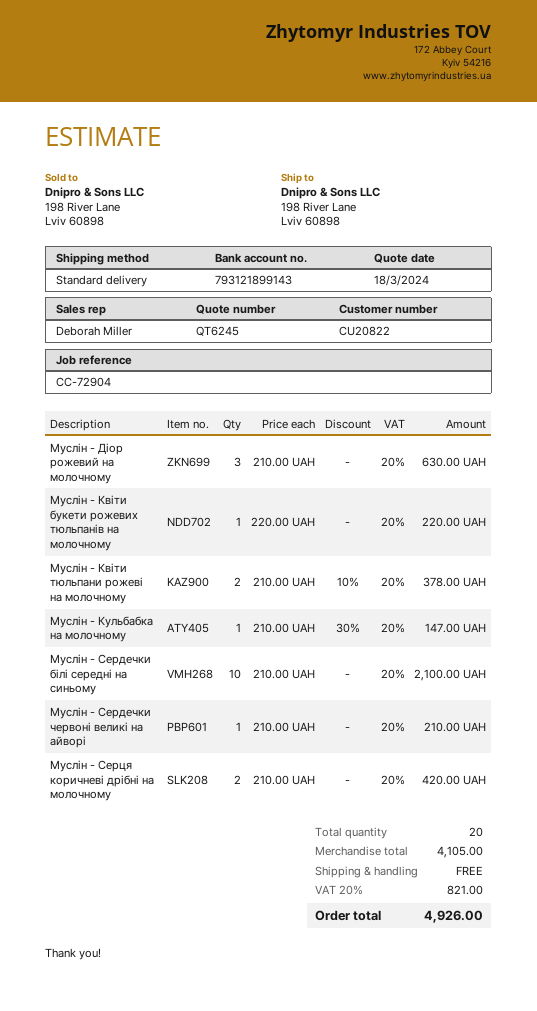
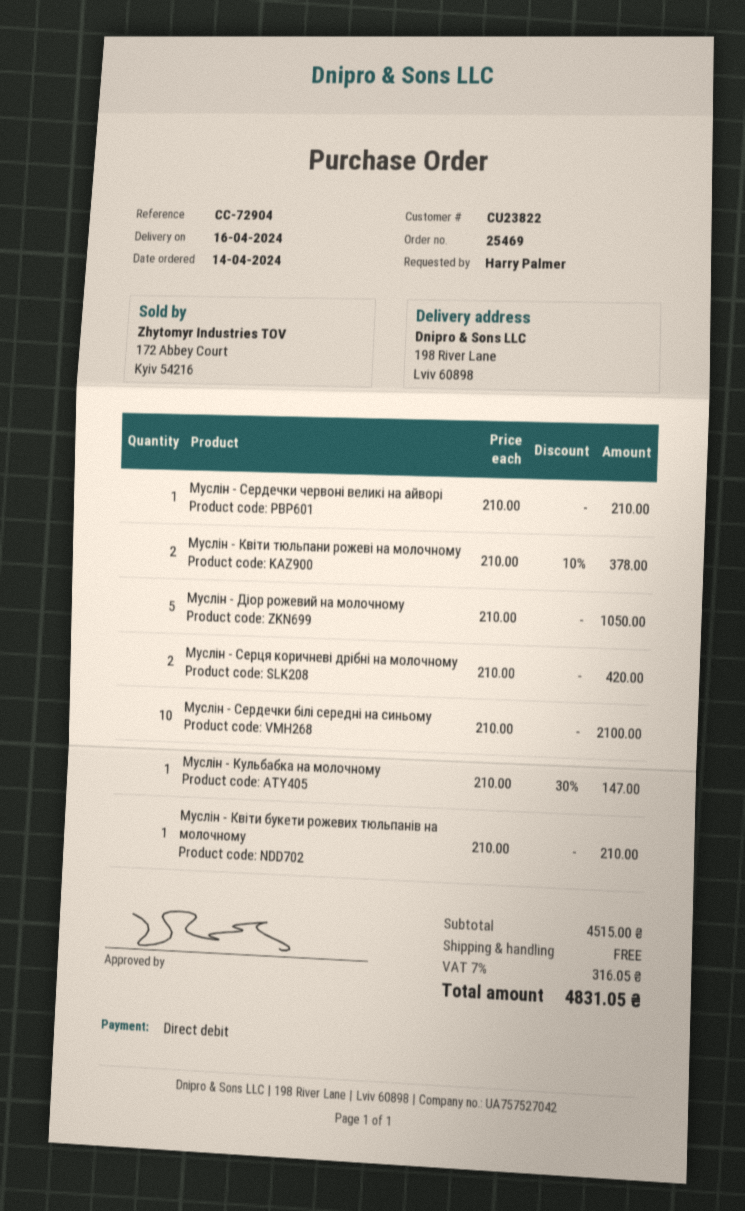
customer number: CU20822 -> CU23822
Муслін - Діор рожевий на молочному: 3 x 210.00 = 630.00 -> 5 x 210.00 = 1050.00
Муслін - Квіти букети рожевих тюльпанів на молочному: 1 x 220.00 = 220.00 -> 1 x 210.00 = 210.00
subtotal: 4105.00 -> 4515.00
tax: 20% = 821.00 -> 7% = 316.05
total: 4926.00 -> 4831.05

